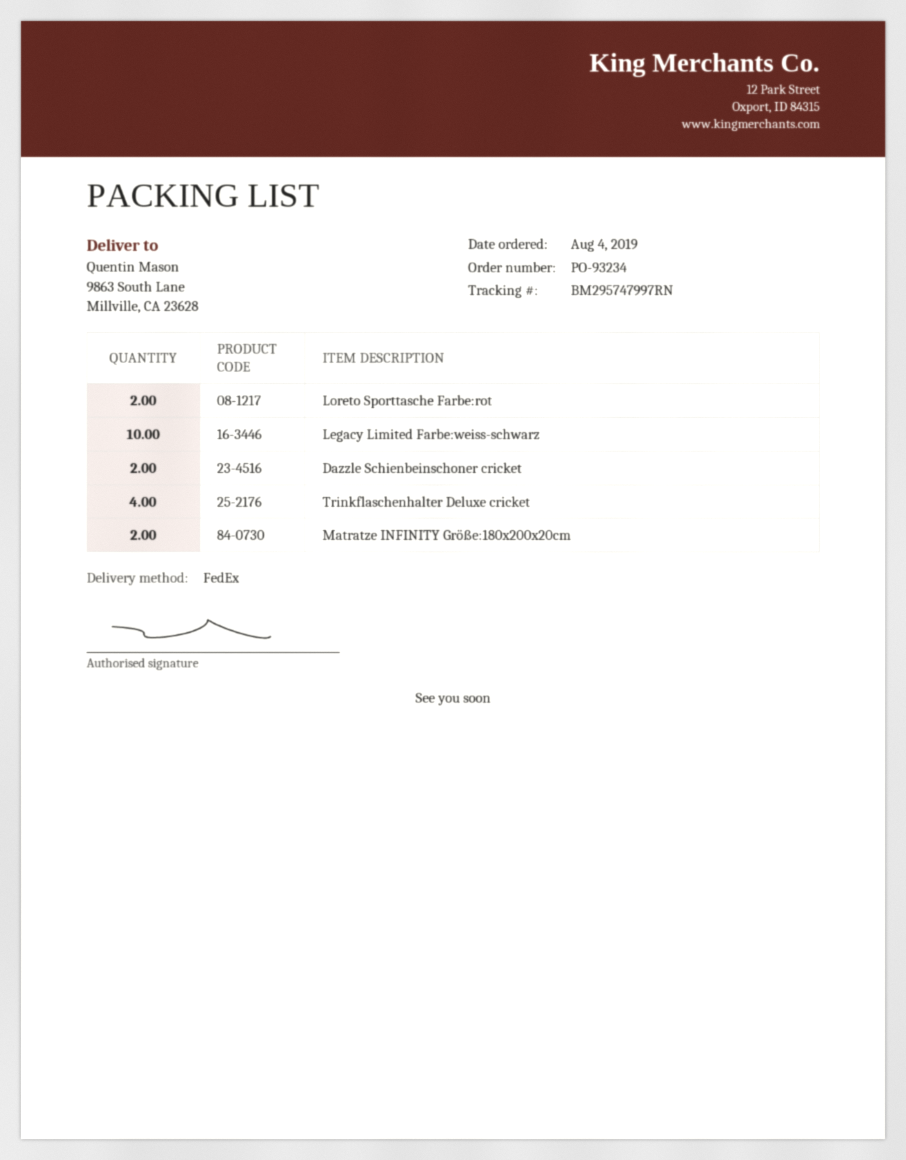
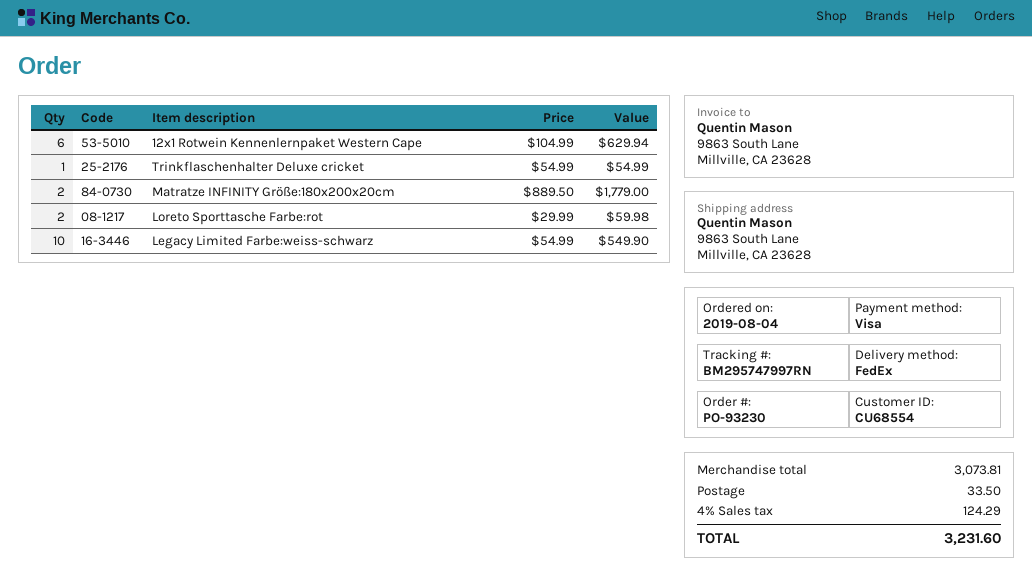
order number: PO-93234 -> PO-93230
Dazzle Schienbeinschoner cricket: 2 -> none
Trinkflaschenhalter Deluxe cricket: 4 -> 1
12x1 Rotwein Kennenlernpaket Western Cape: none -> 6

